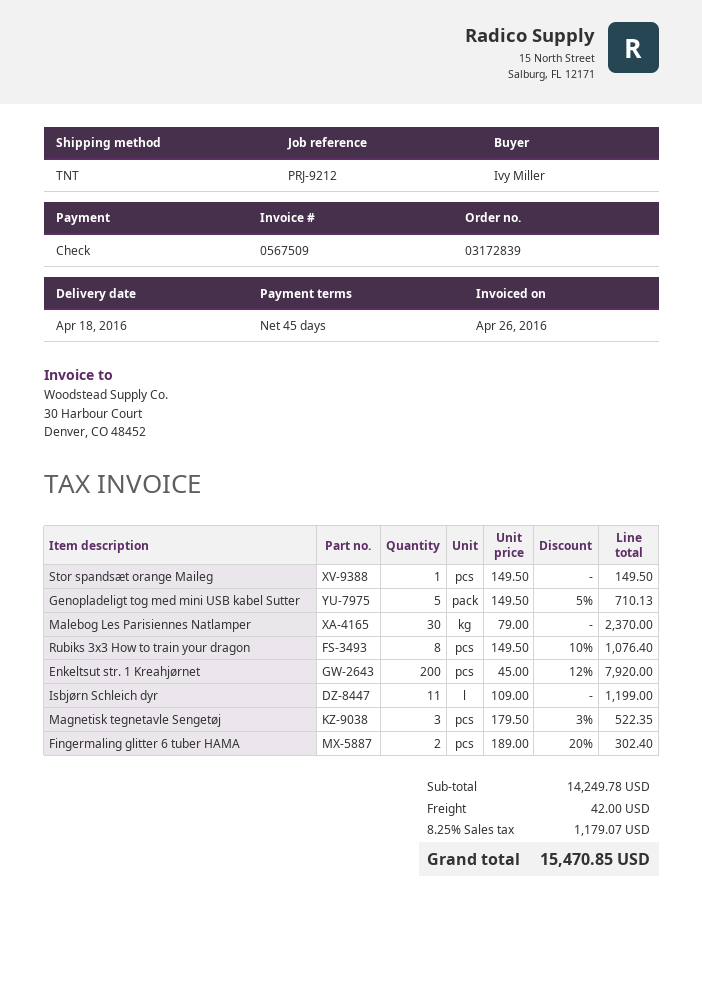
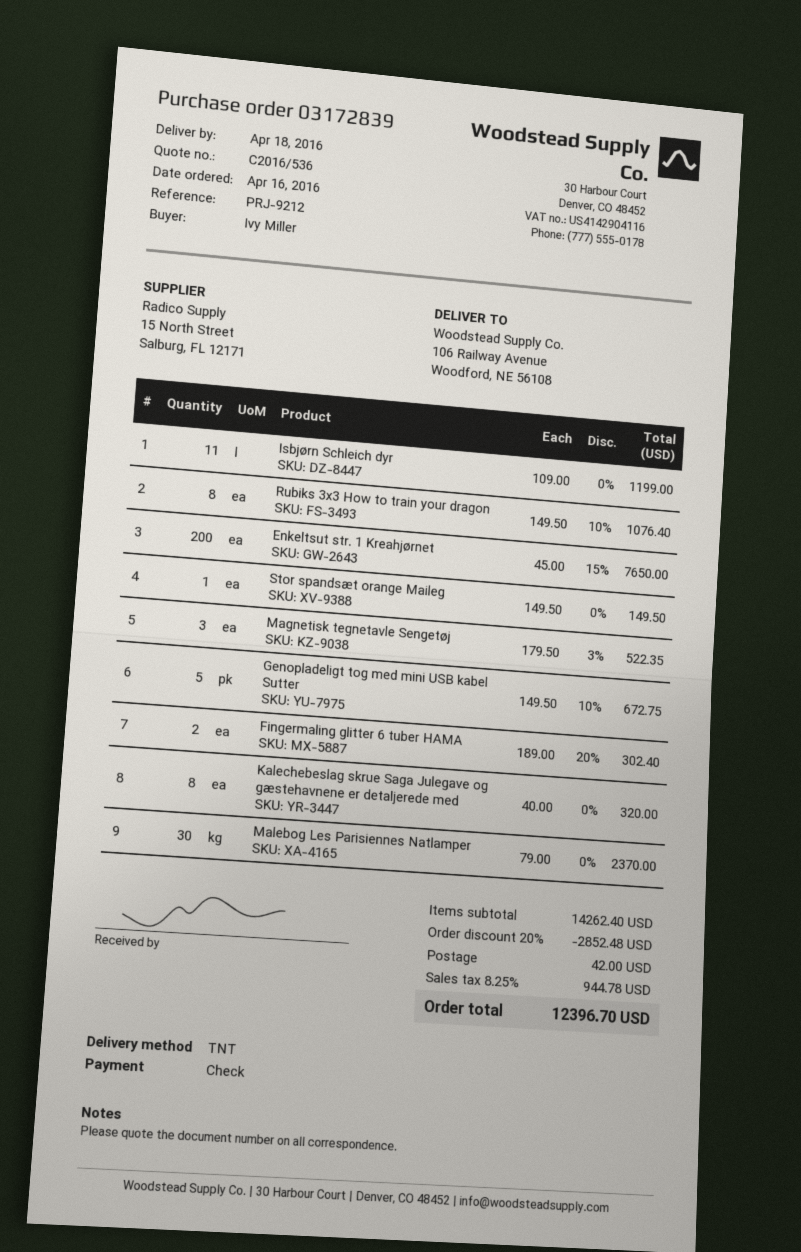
Genopladeligt tog med mini USB kabel Sutter: 5 x 149.50 - 5% = 710.13 -> 5 x 149.50 - 10% = 672.75
Enkeltsut str. 1 Kreahjørnet: 200 x 45.00 - 12% = 7920.00 -> 200 x 45.00 - 15% = 7650.00
Kalechebeslag skrue Saga Julegave og gæstehavnene er detaljerede med: none -> 8 x 40.00 = 320.00
subtotal: 14249.78 -> 14262.40
discount: none -> 20% = 2852.48
tax: 8.25% = 1179.07 -> 8.25% = 944.78
total: 15470.85 -> 12396.70

